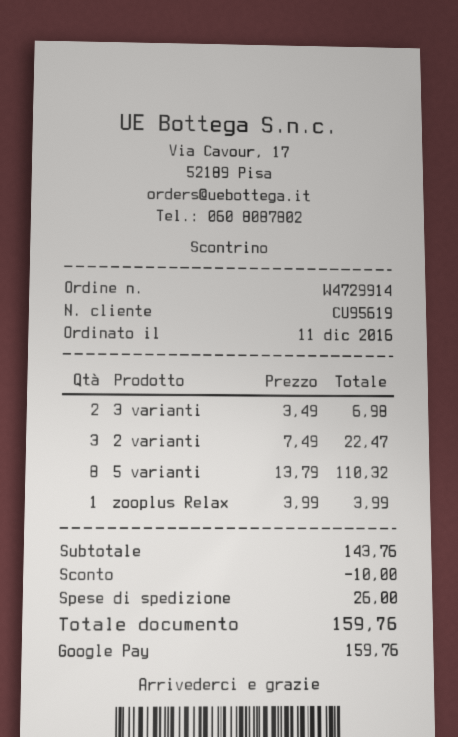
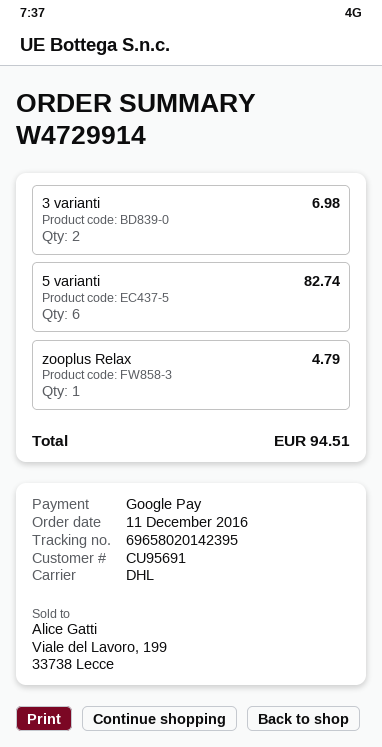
customer number: CU95619 -> CU95691
2 varianti: 3 for 22.47 -> none
5 varianti: 8 for 110.32 -> 6 for 82.74
zooplus Relax: 1 for 3.99 -> 1 for 4.79
discount: 10.00 -> none
shipping: 26.00 -> none
total: 159.76 -> 94.51

